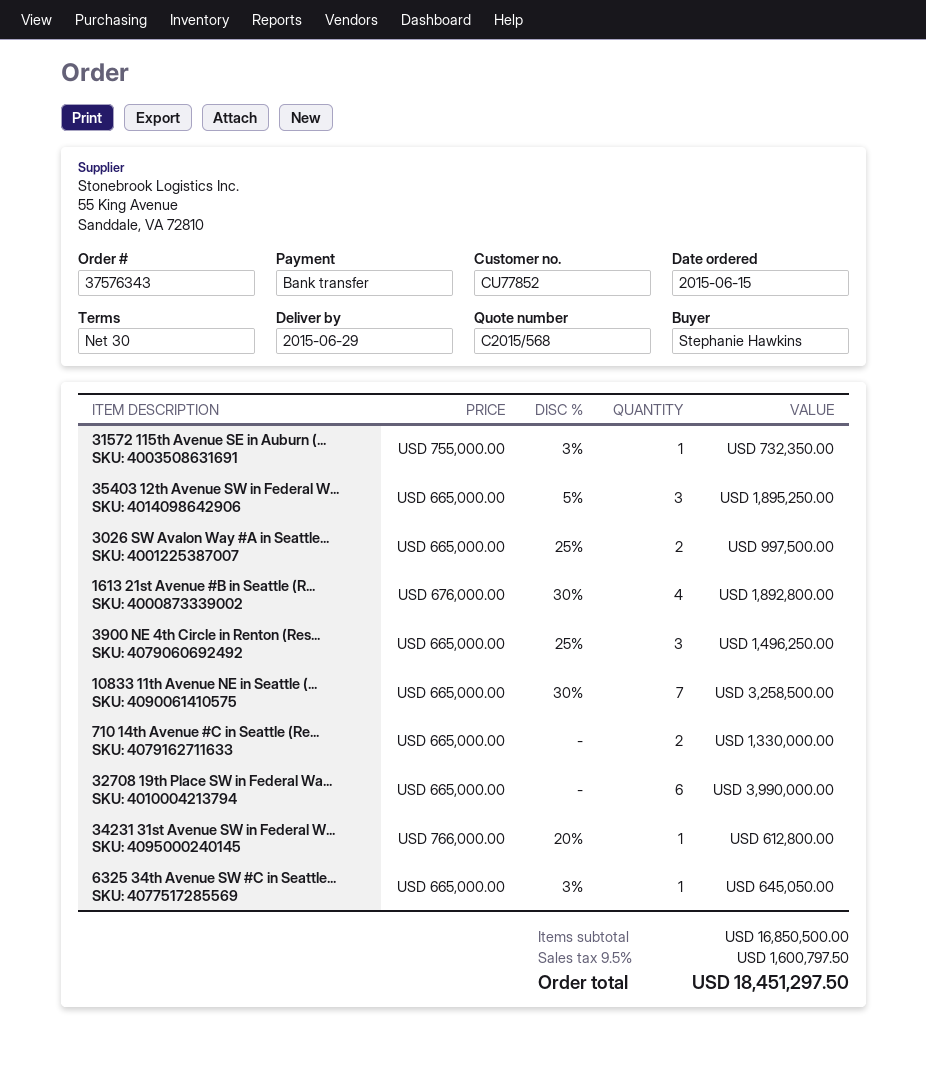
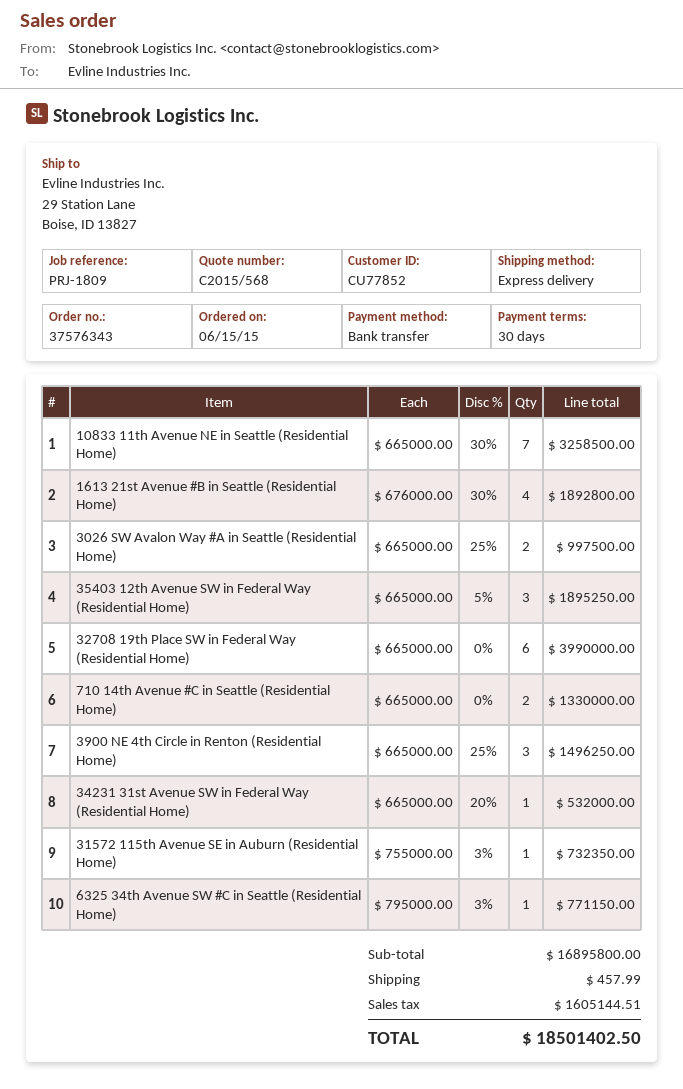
34231 31st Avenue SW in Federal W...: 1 x 766000.00 - 20% = 612800.00 -> 1 x 665000.00 - 20% = 532000.00
6325 34th Avenue SW #C in Seattle...: 1 x 665000.00 - 3% = 645050.00 -> 1 x 795000.00 - 3% = 771150.00
subtotal: 16850500.00 -> 16895800.00
shipping: none -> 457.99
tax: 1600797.50 -> 1605144.51
total: 18451297.50 -> 18501402.50

